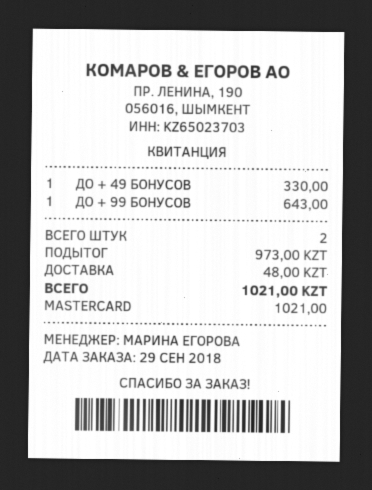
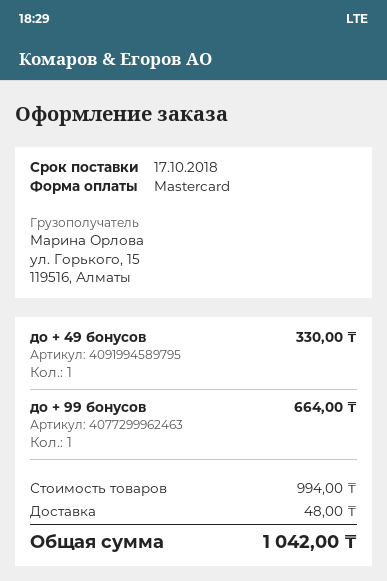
ДО + 99 БОНУСОВ: 1 for 643.00 -> 1 for 664.00
subtotal: 973.00 -> 994.00
total: 1021.00 -> 1042.00

